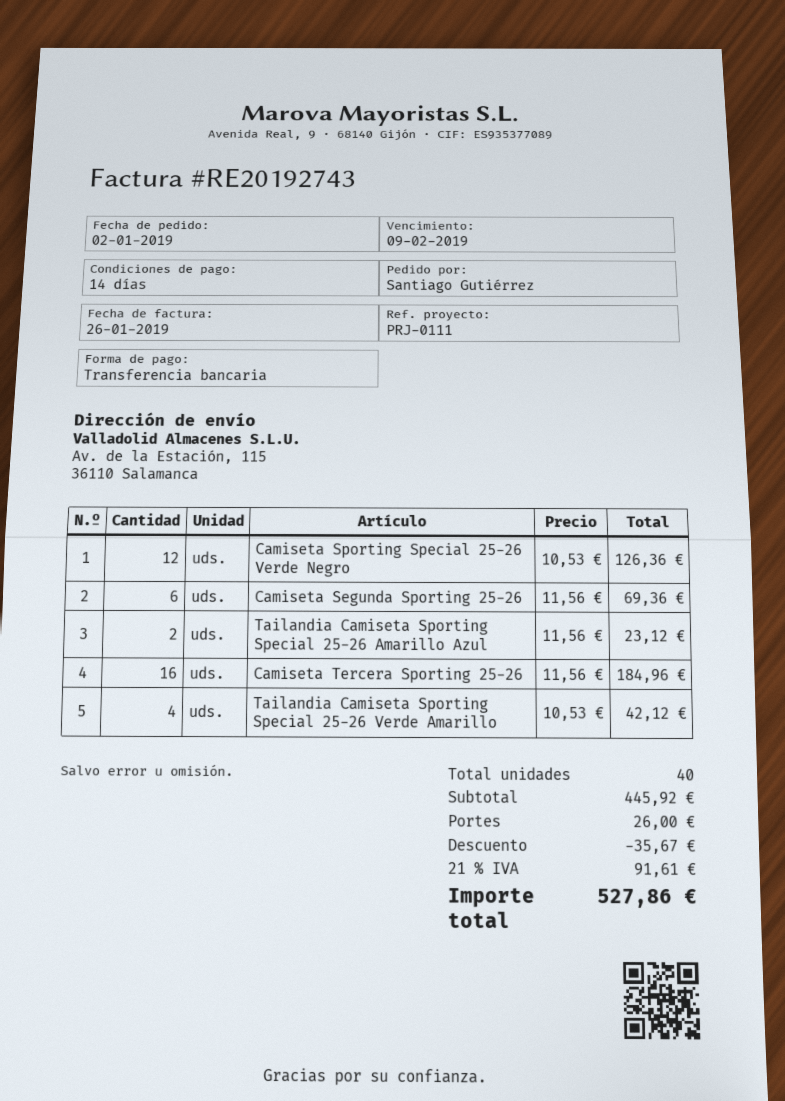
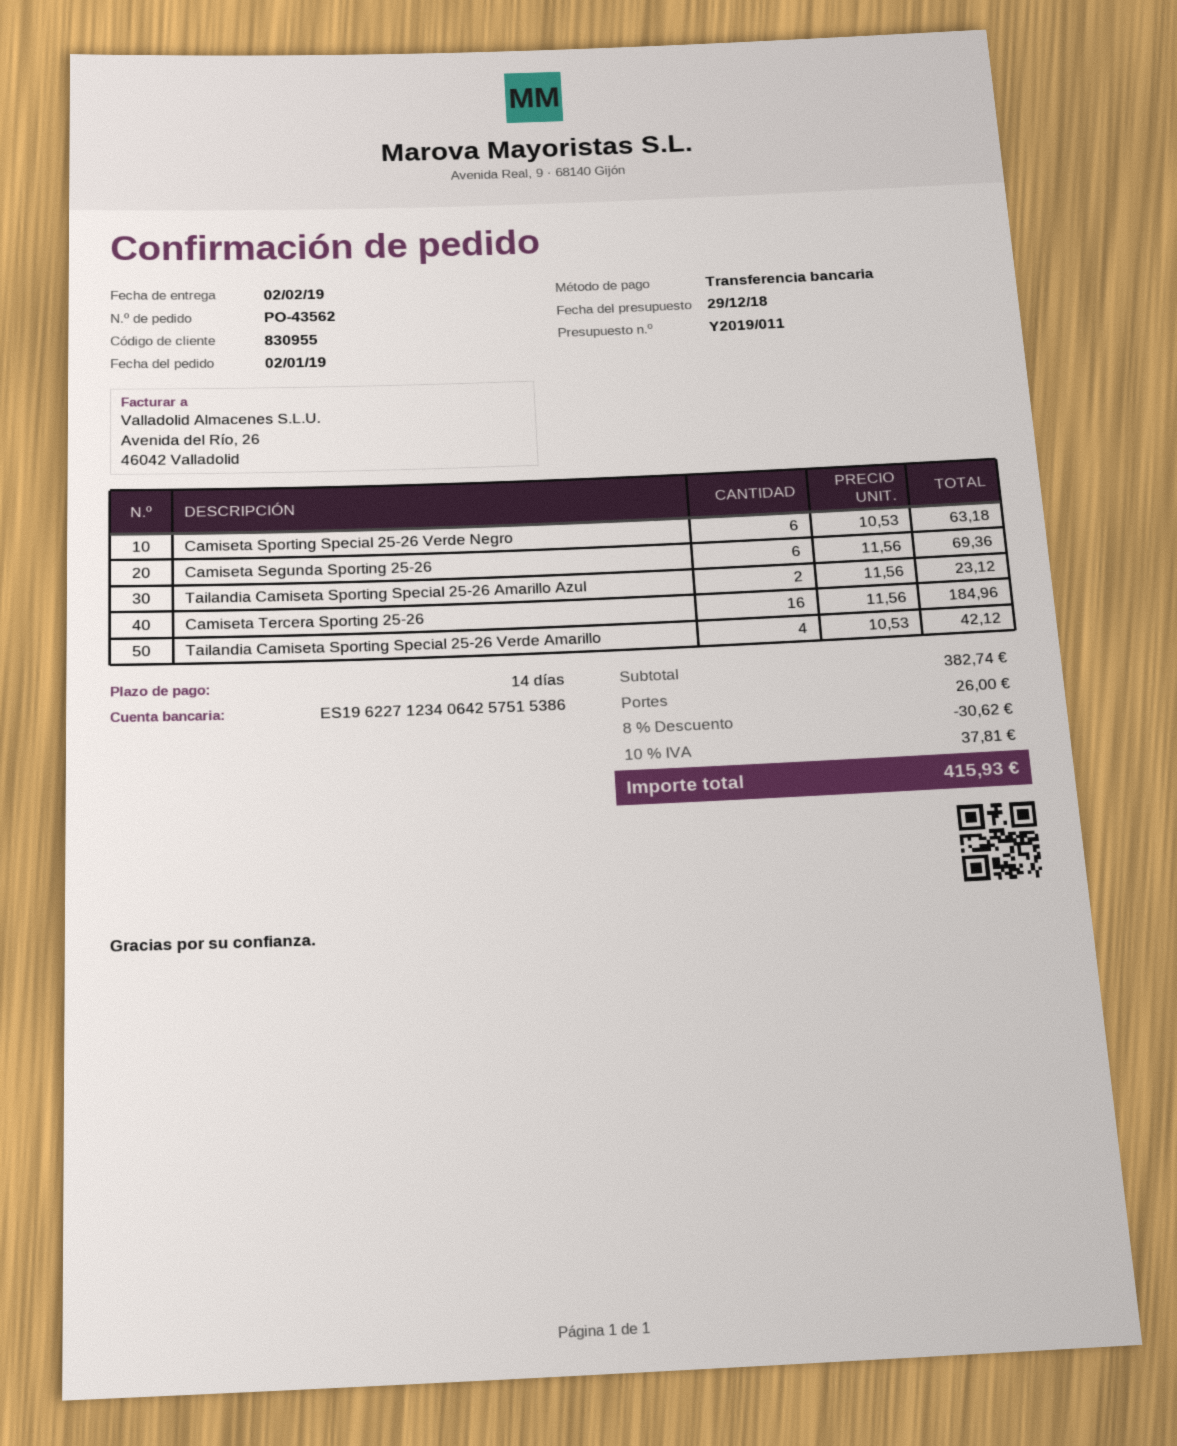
Camiseta Sporting Special 25-26 Verde Negro: 12 x 10.53 = 126.36 -> 6 x 10.53 = 63.18
subtotal: 445.92 -> 382.74
discount: 35.67 -> 30.62
tax: 21% = 91.61 -> 10% = 37.81
total: 527.86 -> 415.93

